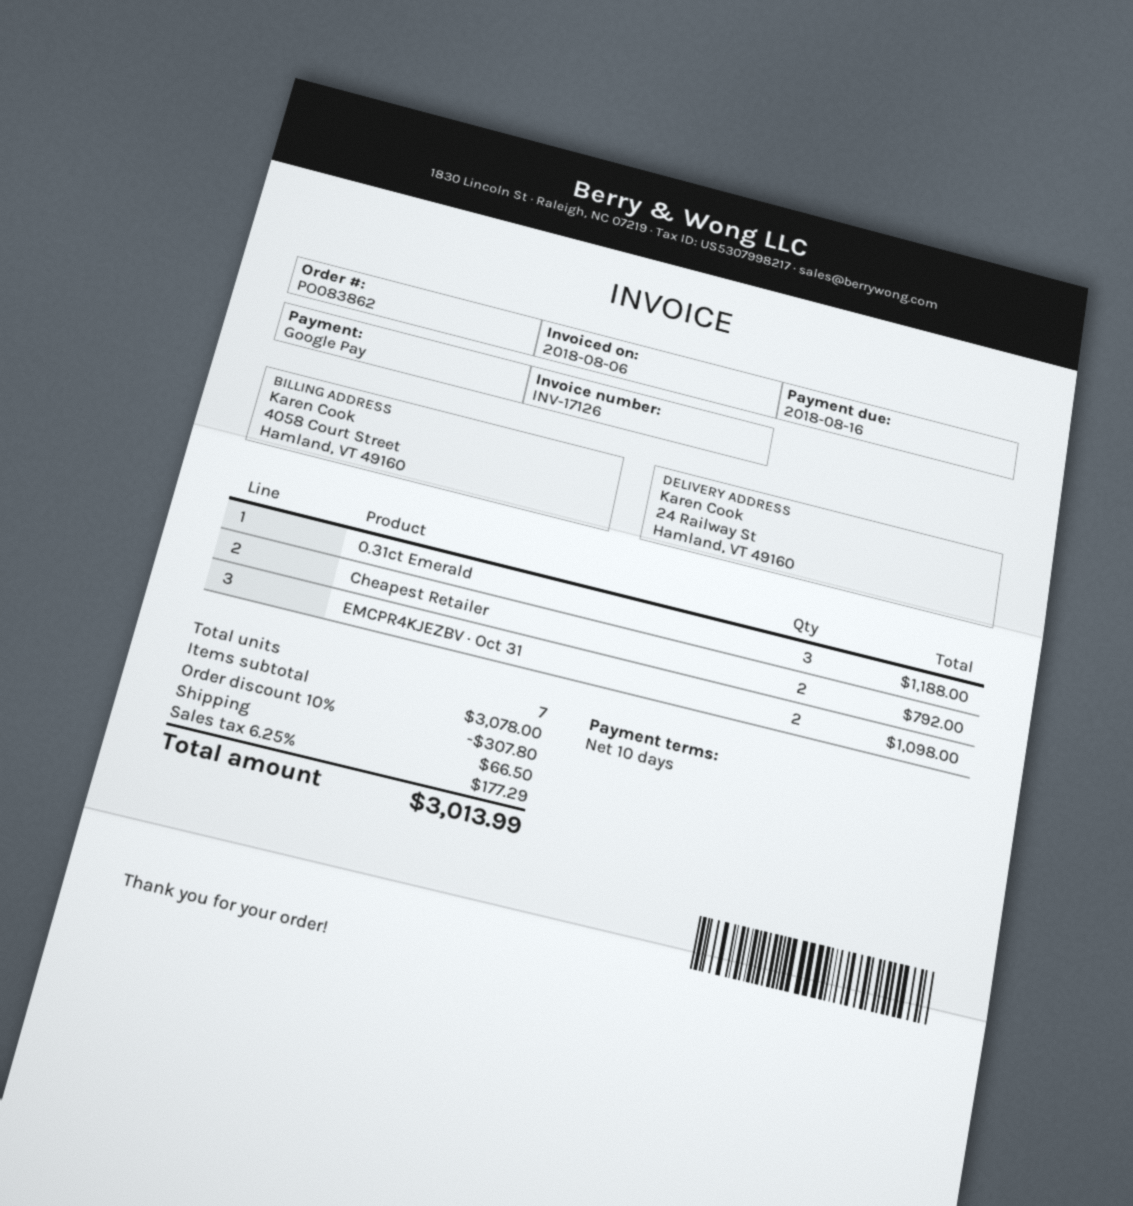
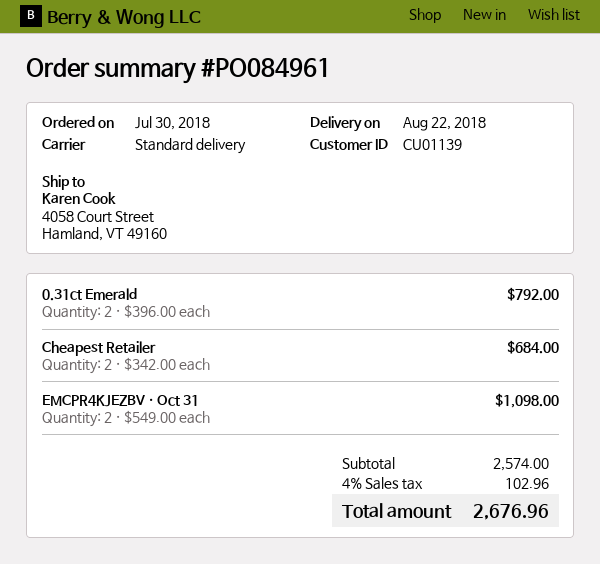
order number: PO083862 -> PO084961
ship to: 24 Railway St, Hamland, VT 49160 -> 4058 Court Street, Hamland, VT 49160
0.31ct Emerald: 3 for 1188.00 -> 2 for 792.00
Cheapest Retailer: 2 for 792.00 -> 2 for 684.00
subtotal: 3078.00 -> 2574.00
discount: 10% = 307.80 -> none
shipping: 66.50 -> none
tax: 6.25% = 177.29 -> 4% = 102.96
total: 3013.99 -> 2676.96

